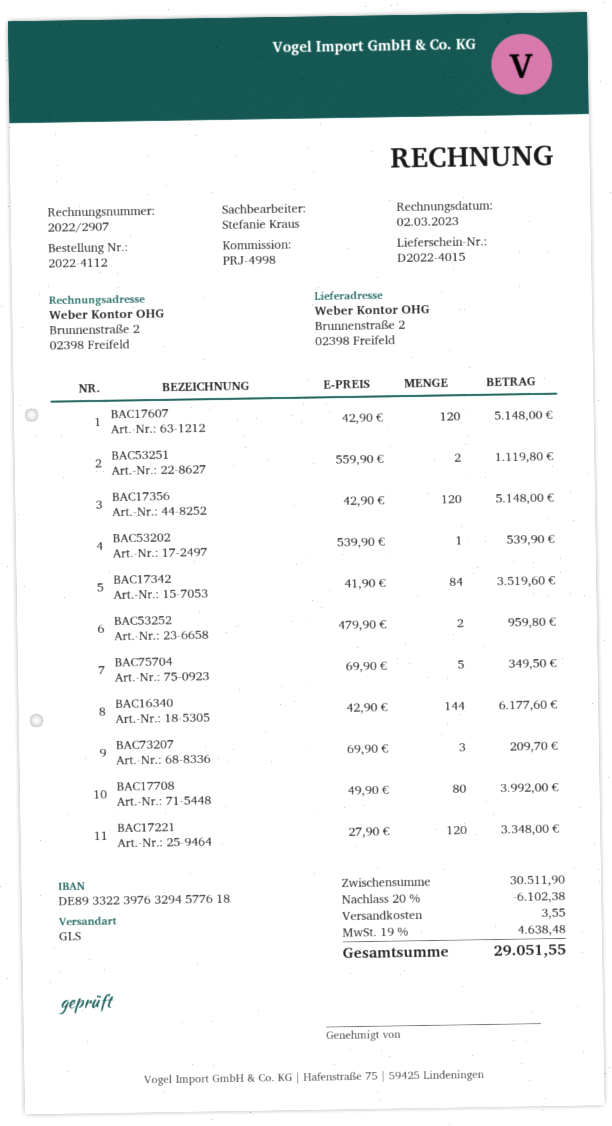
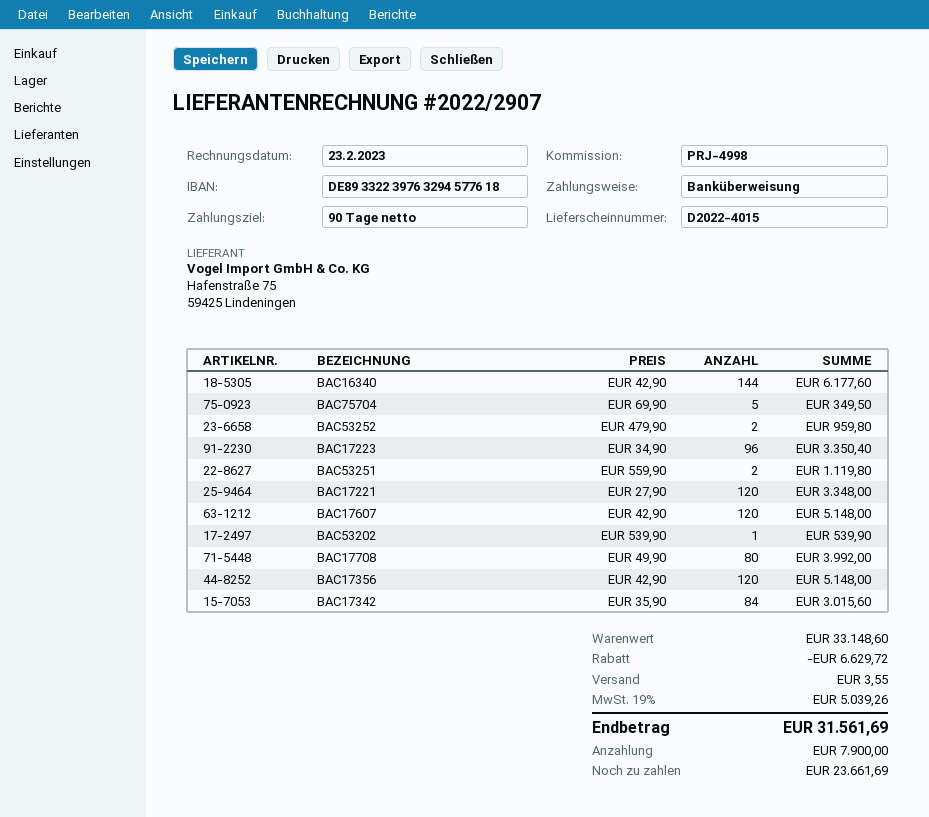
invoice date: 2023-03-02 -> 2023-02-23
BAC17342: 84 x 41.90 = 3519.60 -> 84 x 35.90 = 3015.60
BAC73207: 3 x 69.90 = 209.70 -> none
BAC17223: none -> 96 x 34.90 = 3350.40
subtotal: 30511.90 -> 33148.60
discount: 6102.38 -> 6629.72
tax: 19% = 4638.48 -> 19% = 5039.26
total: 29051.55 -> 31561.69

